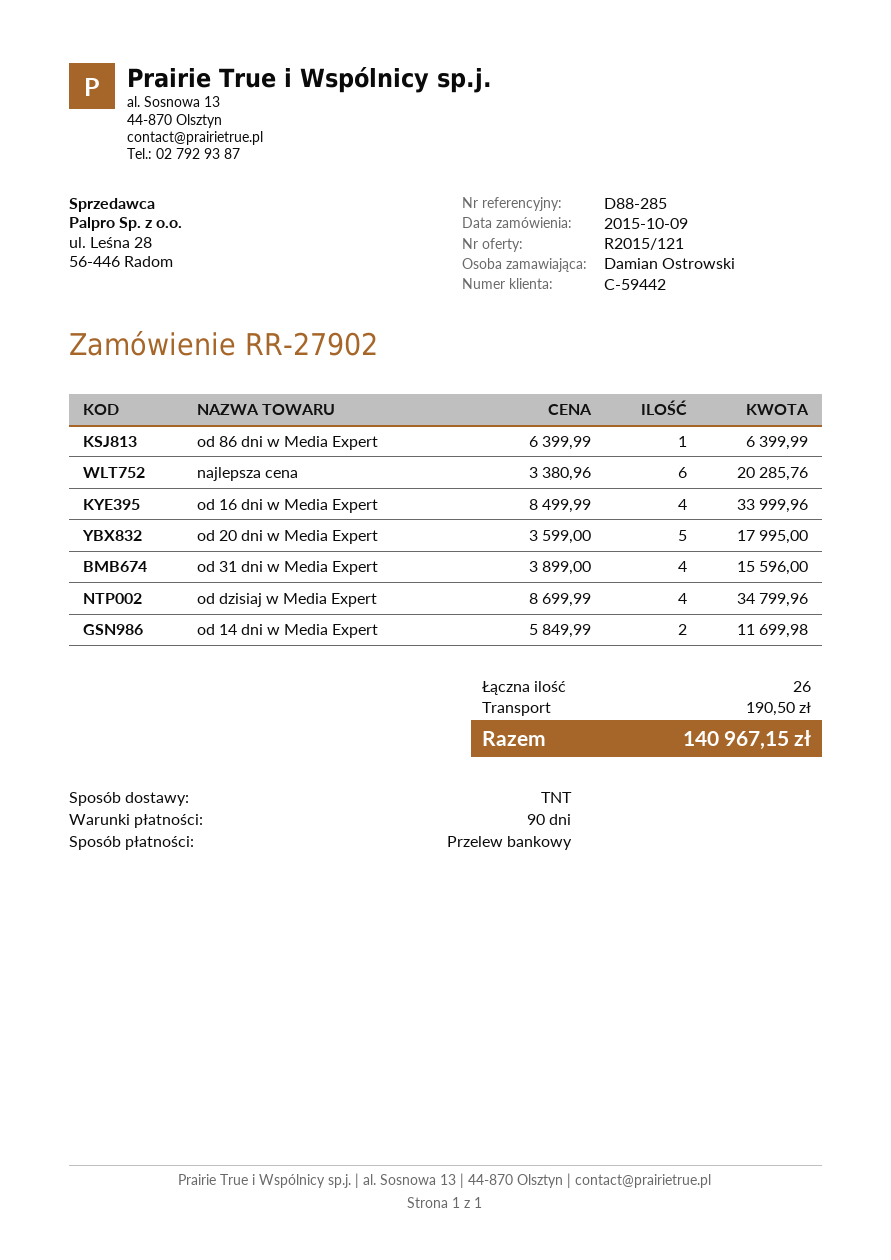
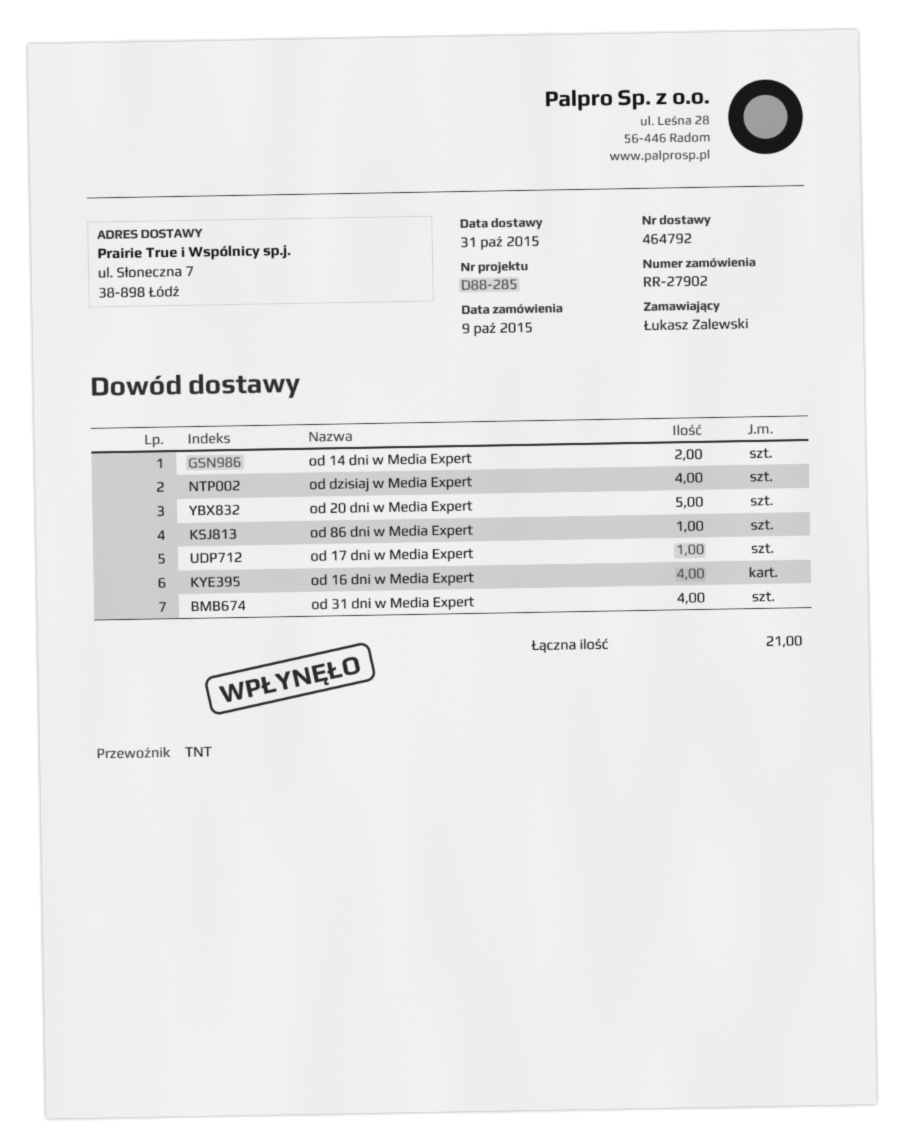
ordered by: Damian Ostrowski -> Łukasz Zalewski
najlepsza cena: 6 -> none
od 17 dni w Media Expert: none -> 1
total quantity: 26 -> 21

